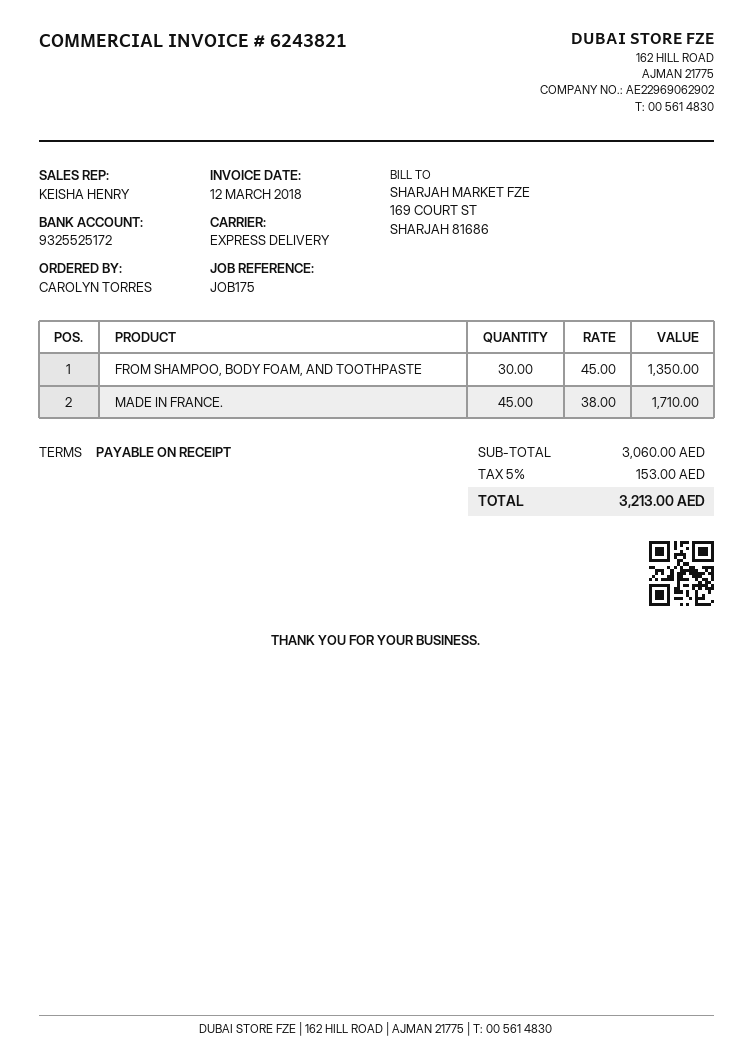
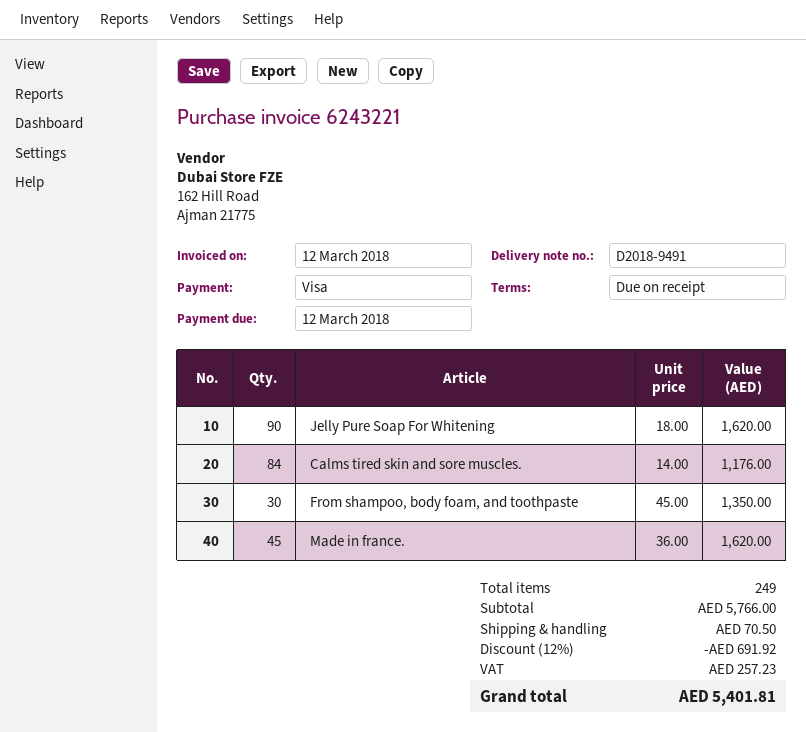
invoice number: 6243821 -> 6243221
MADE IN FRANCE.: 45 x 38.00 = 1710.00 -> 45 x 36.00 = 1620.00
Jelly Pure Soap For Whitening: none -> 90 x 18.00 = 1620.00
Calms tired skin and sore muscles.: none -> 84 x 14.00 = 1176.00
subtotal: 3060.00 -> 5766.00
discount: none -> 12% = 691.92
shipping: none -> 70.50
tax: 153.00 -> 257.23
total: 3213.00 -> 5401.81

